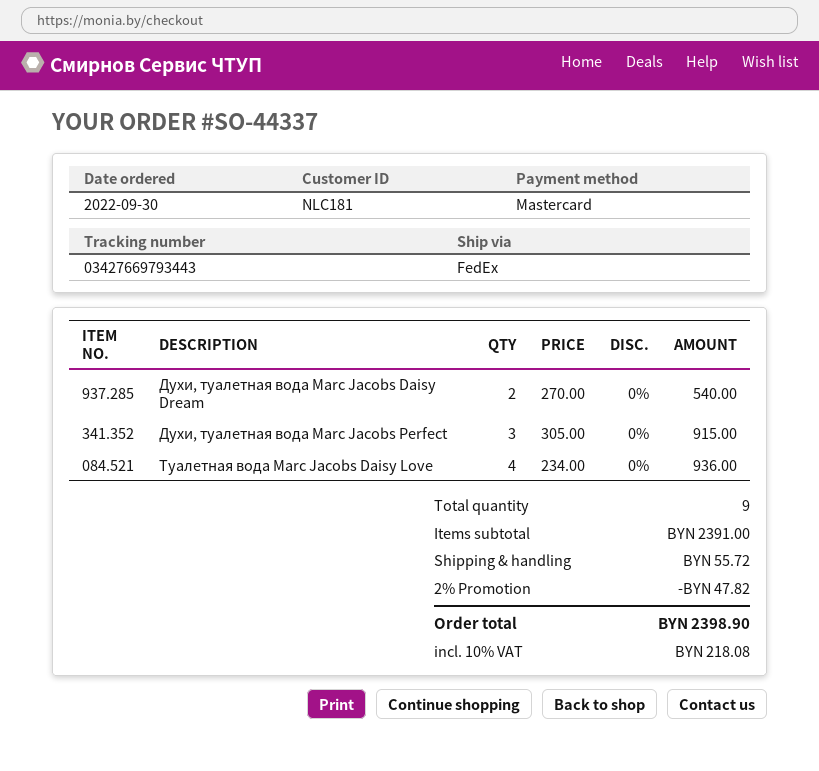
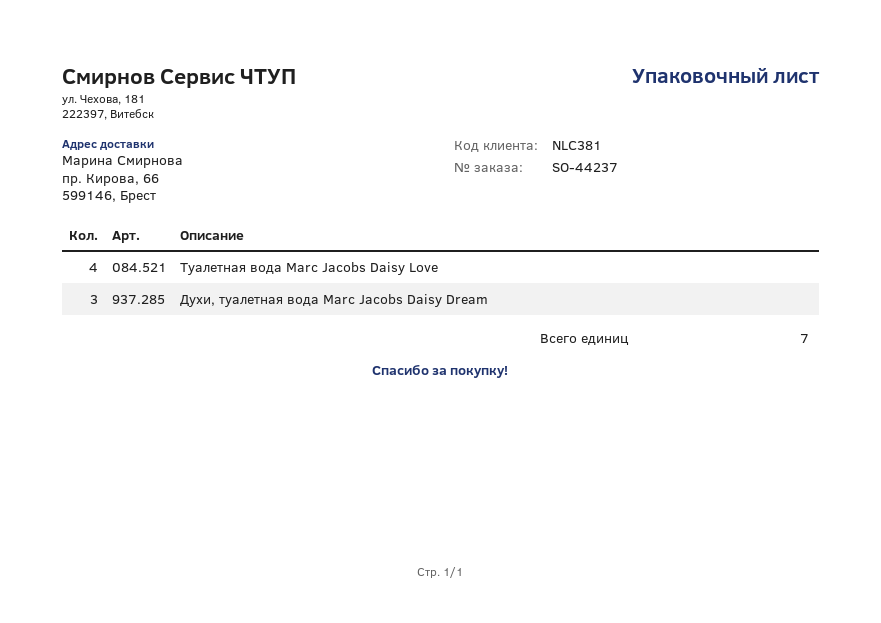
order number: SO-44337 -> SO-44237
customer number: NLC181 -> NLC381
Духи, туалетная вода Marc Jacobs Daisy Dream: 2 -> 3
Духи, туалетная вода Marc Jacobs Perfect: 3 -> none
total quantity: 9 -> 7

